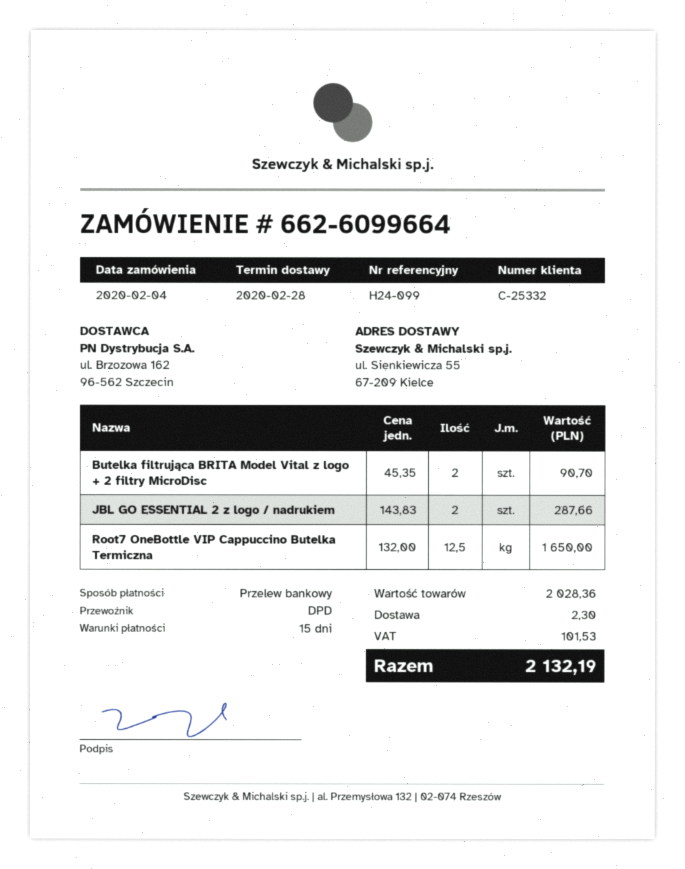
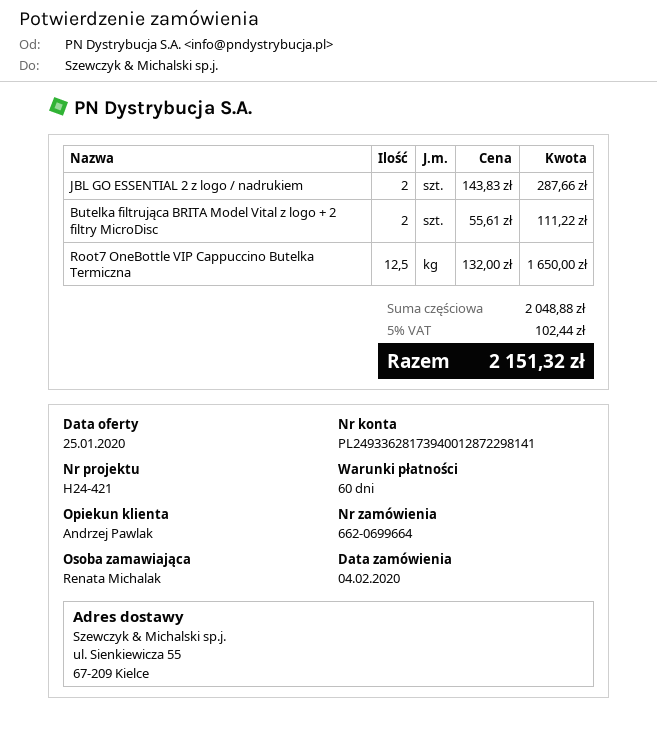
order number: 662-6099664 -> 662-0699664
payment terms: 15 days -> 60 days
reference: H24-099 -> H24-421
Butelka filtrująca BRITA Model Vital z logo + 2 filtry MicroDisc: 2 x 45.35 = 90.70 -> 2 x 55.61 = 111.22
subtotal: 2028.36 -> 2048.88
shipping: 2.30 -> none
tax: 101.53 -> 102.44
total: 2132.19 -> 2151.32

